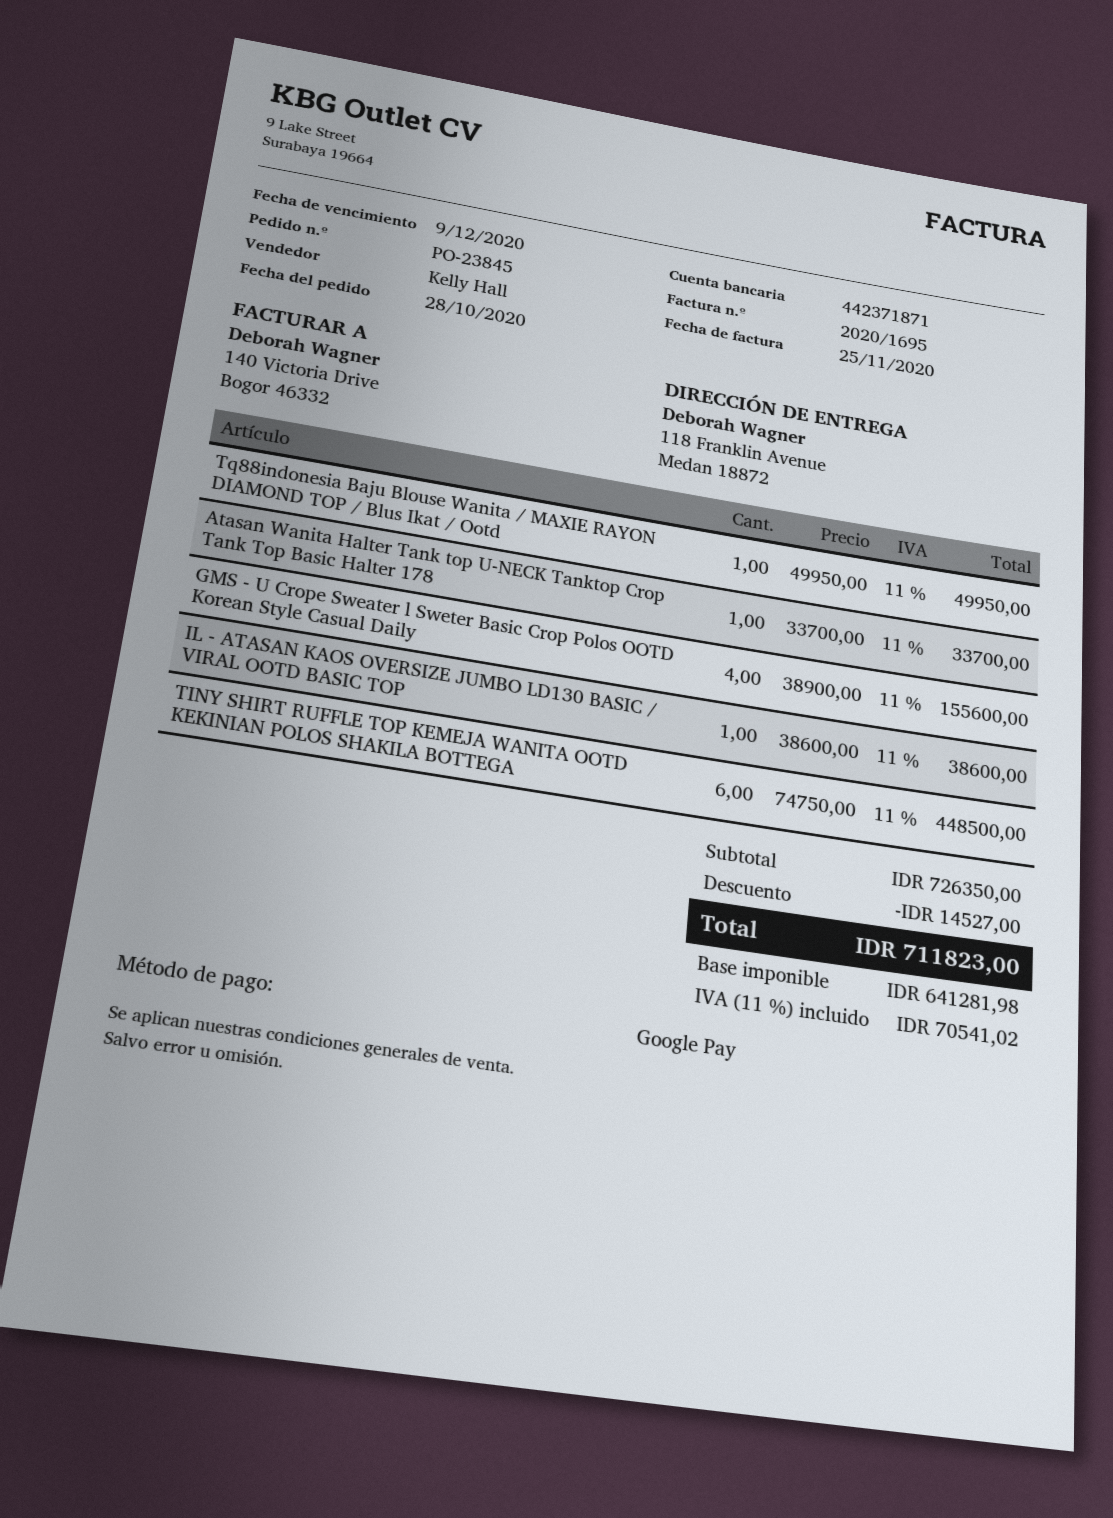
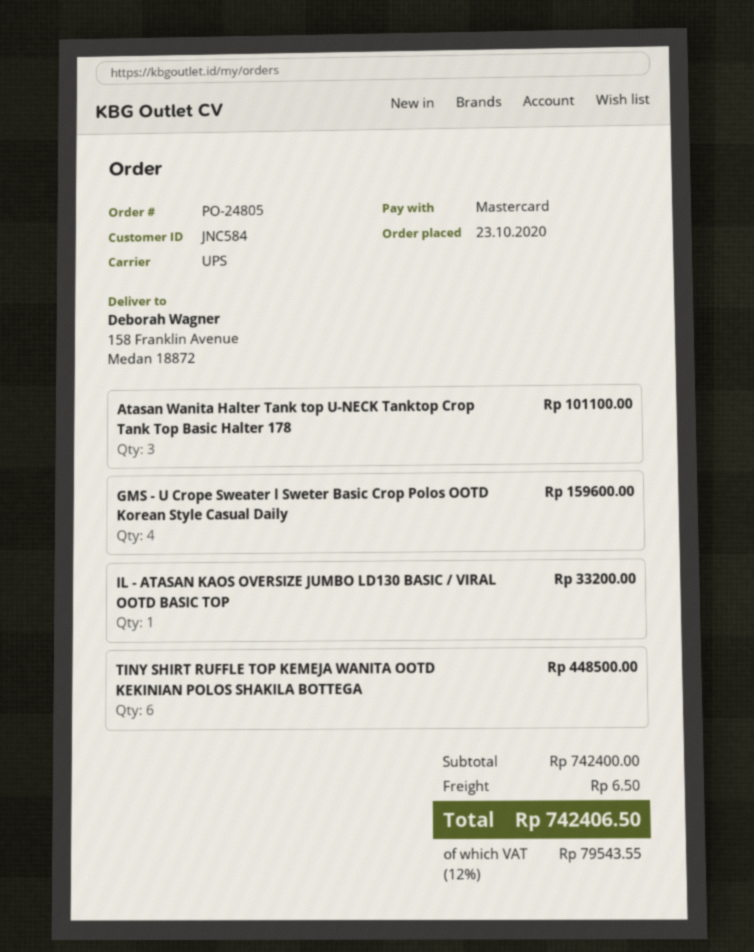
order number: PO-23845 -> PO-24805
order date: 2020-10-28 -> 2020-10-23
payment method: Google Pay -> Mastercard
ship to: 118 Franklin Avenue, Medan 18872 -> 158 Franklin Avenue, Medan 18872
Tq88indonesia Baju Blouse Wanita / MAXIE RAYON DIAMOND TOP / Blus Ikat / Ootd: 1 for 49950.00 -> none
Atasan Wanita Halter Tank top U-NECK Tanktop Crop Tank Top Basic Halter 178: 1 for 33700.00 -> 3 for 101100.00
GMS - U Crope Sweater l Sweter Basic Crop Polos OOTD Korean Style Casual Daily: 4 for 155600.00 -> 4 for 159600.00
IL - ATASAN KAOS OVERSIZE JUMBO LD130 BASIC / VIRAL OOTD BASIC TOP: 1 for 38600.00 -> 1 for 33200.00
subtotal: 726350.00 -> 742400.00
discount: 14527.00 -> none
shipping: none -> 6.50
tax: 11% = 70541.02 -> 12% = 79543.55
total: 711823.00 -> 742406.50

